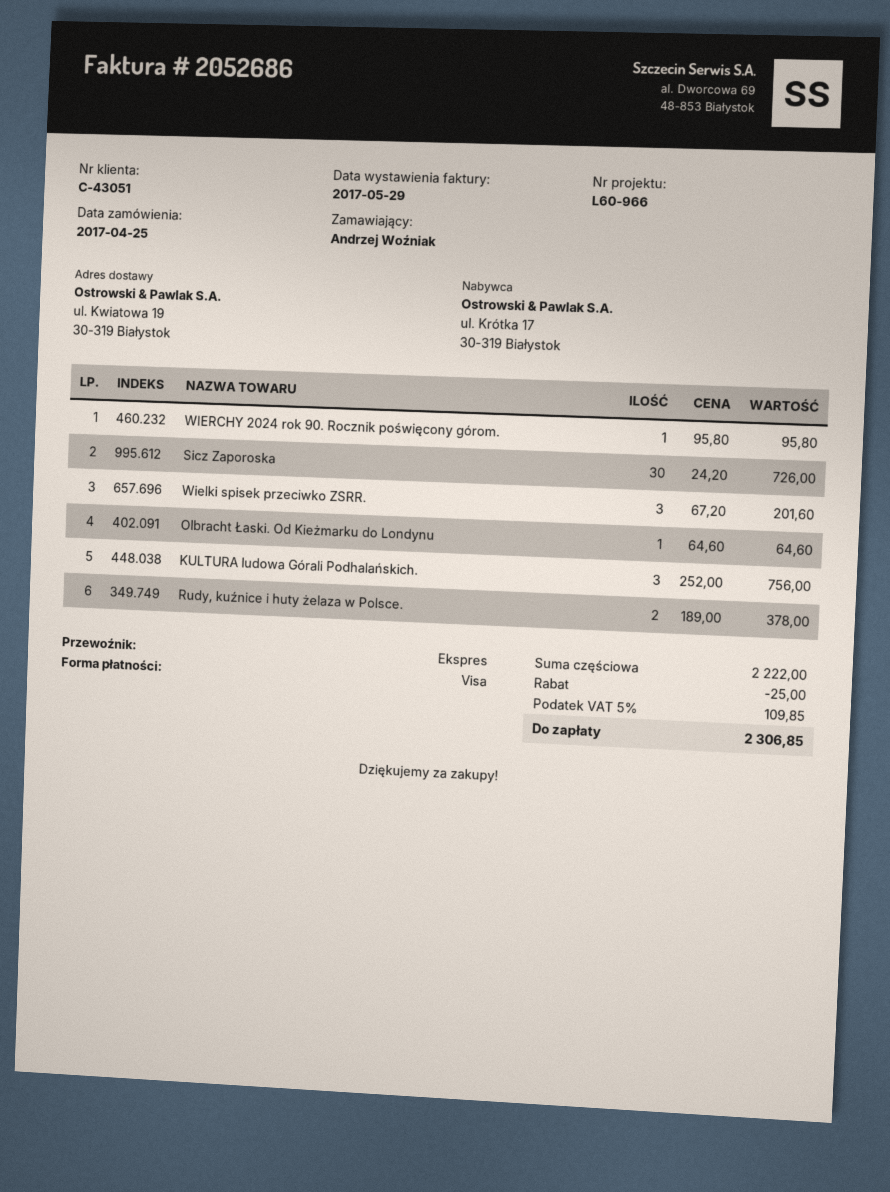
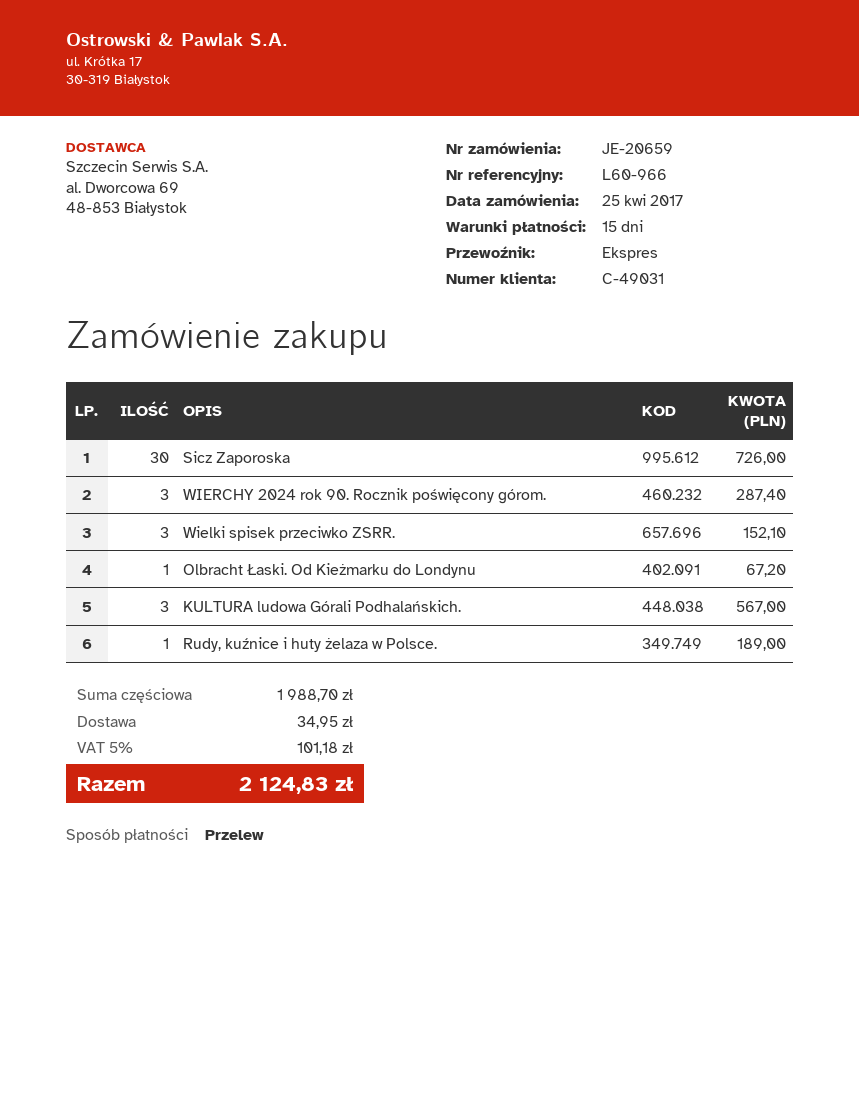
customer number: C-43051 -> C-49031
payment method: Visa -> bank transfer
WIERCHY 2024 rok 90. Rocznik poświęcony górom.: 1 for 95.80 -> 3 for 287.40
Wielki spisek przeciwko ZSRR.: 3 for 201.60 -> 3 for 152.10
Olbracht Łaski. Od Kieżmarku do Londynu: 1 for 64.60 -> 1 for 67.20
KULTURA ludowa Górali Podhalańskich.: 3 for 756.00 -> 3 for 567.00
Rudy, kuźnice i huty żelaza w Polsce.: 2 for 378.00 -> 1 for 189.00
subtotal: 2222.00 -> 1988.70
discount: 25.00 -> none
shipping: none -> 34.95
tax: 5% = 109.85 -> 5% = 101.18
total: 2306.85 -> 2124.83

